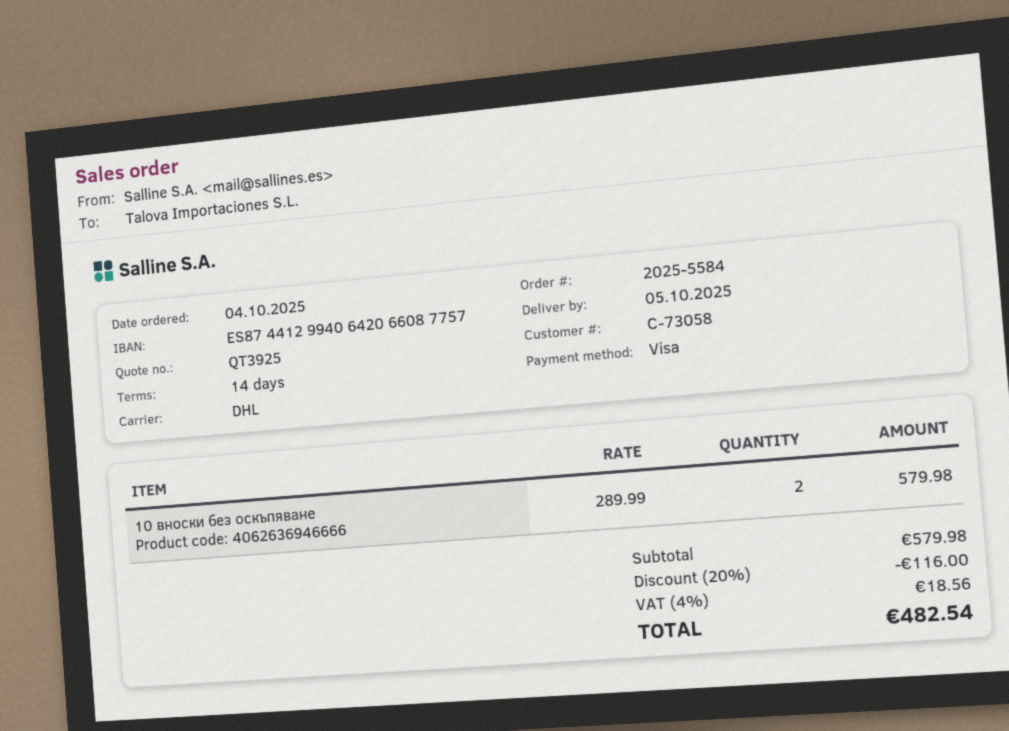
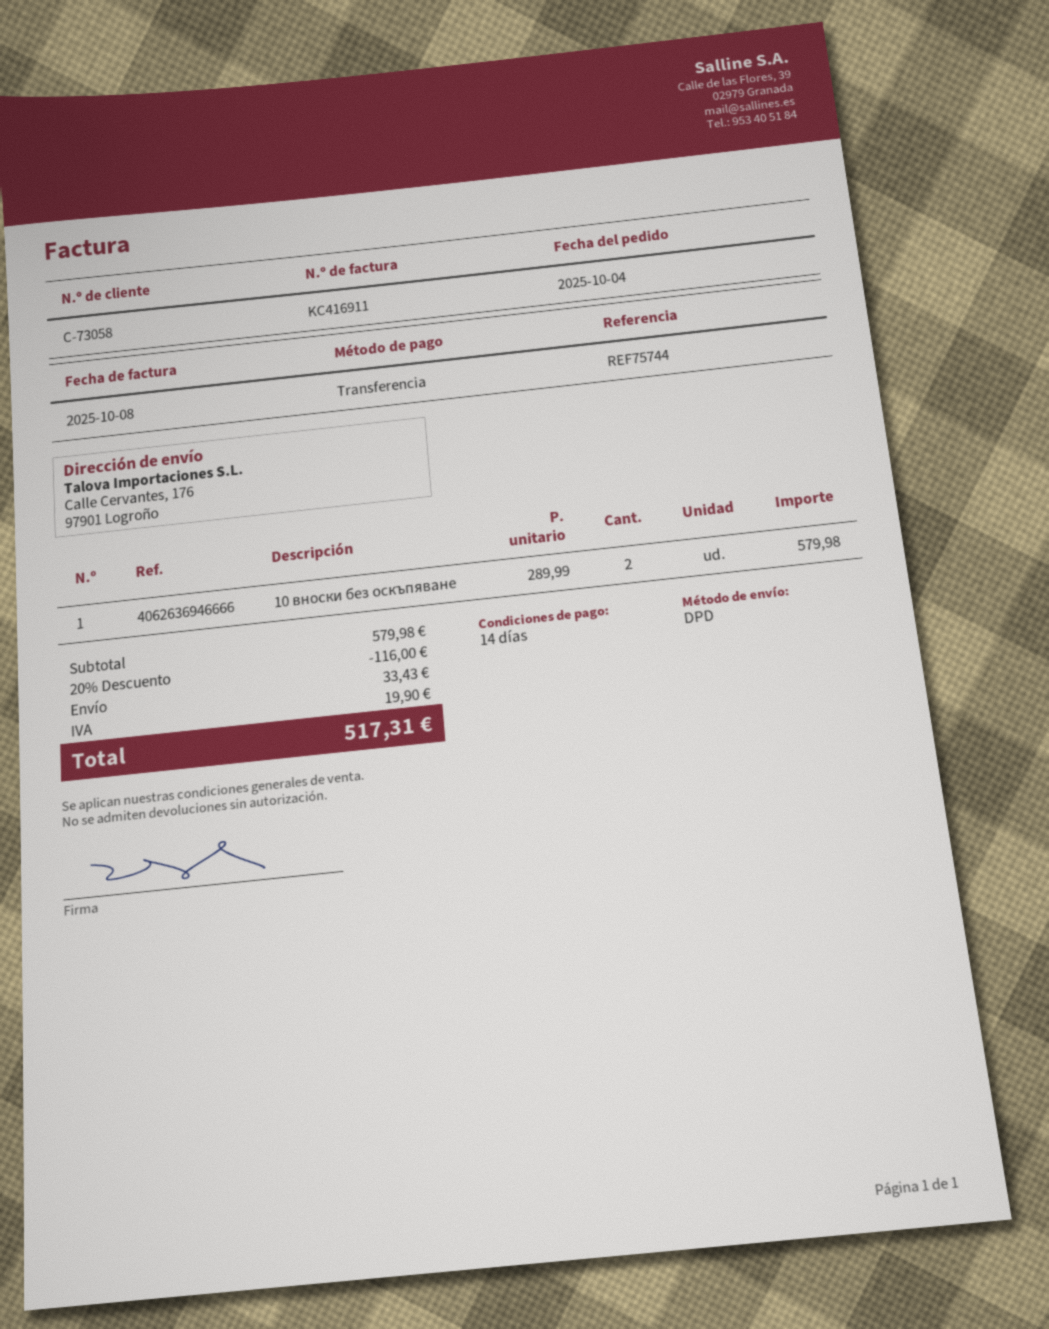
payment method: Visa -> bank transfer
shipping method: DHL -> DPD
shipping: none -> 33.43
tax: 18.56 -> 19.90
total: 482.54 -> 517.31

